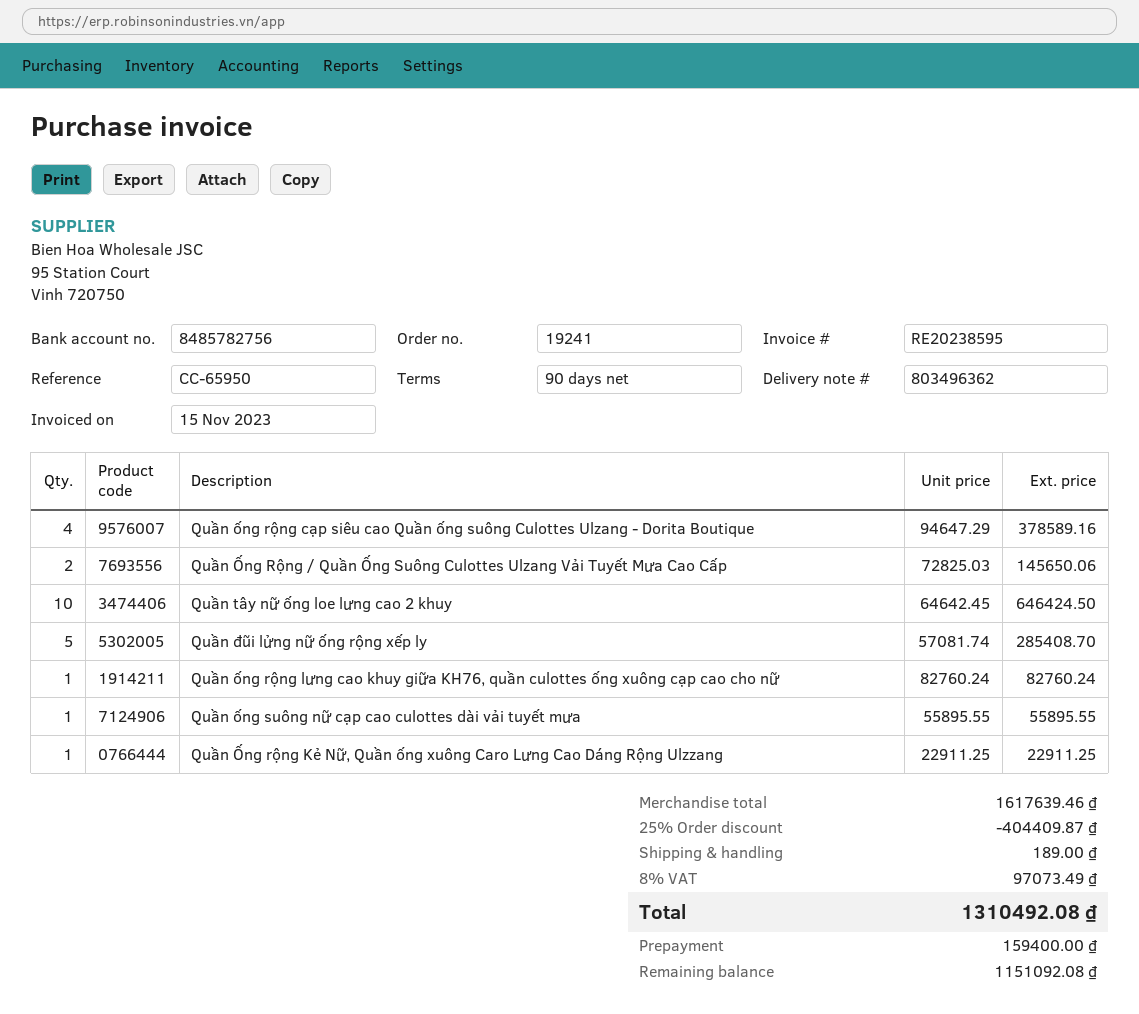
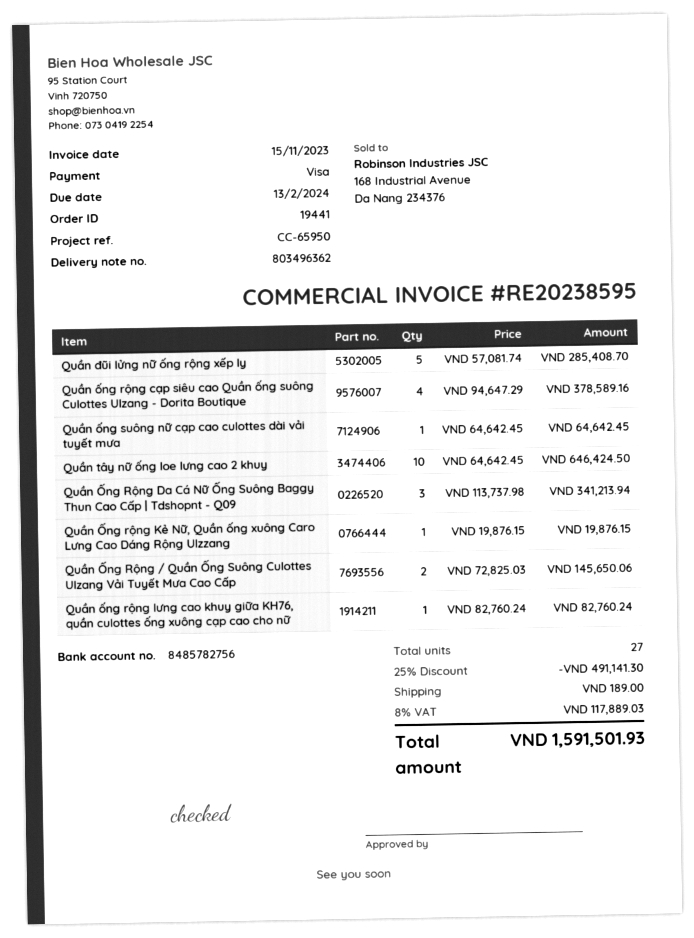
order number: 19241 -> 19441
Quần ống suông nữ cạp cao culottes dài vải tuyết mưa: 1 x 55895.55 = 55895.55 -> 1 x 64642.45 = 64642.45
Quần Ống rộng Kẻ Nữ, Quần ống xuông Caro Lưng Cao Dáng Rộng Ulzzang: 1 x 22911.25 = 22911.25 -> 1 x 19876.15 = 19876.15
Quần Ống Rộng Da Cá Nữ Ống Suông Baggy Thun Cao Cấp | Tdshopnt - Q09: none -> 3 x 113737.98 = 341213.94
discount: 25% = 404409.87 -> 25% = 491141.30
tax: 8% = 97073.49 -> 8% = 117889.03
total: 1310492.08 -> 1591501.93

